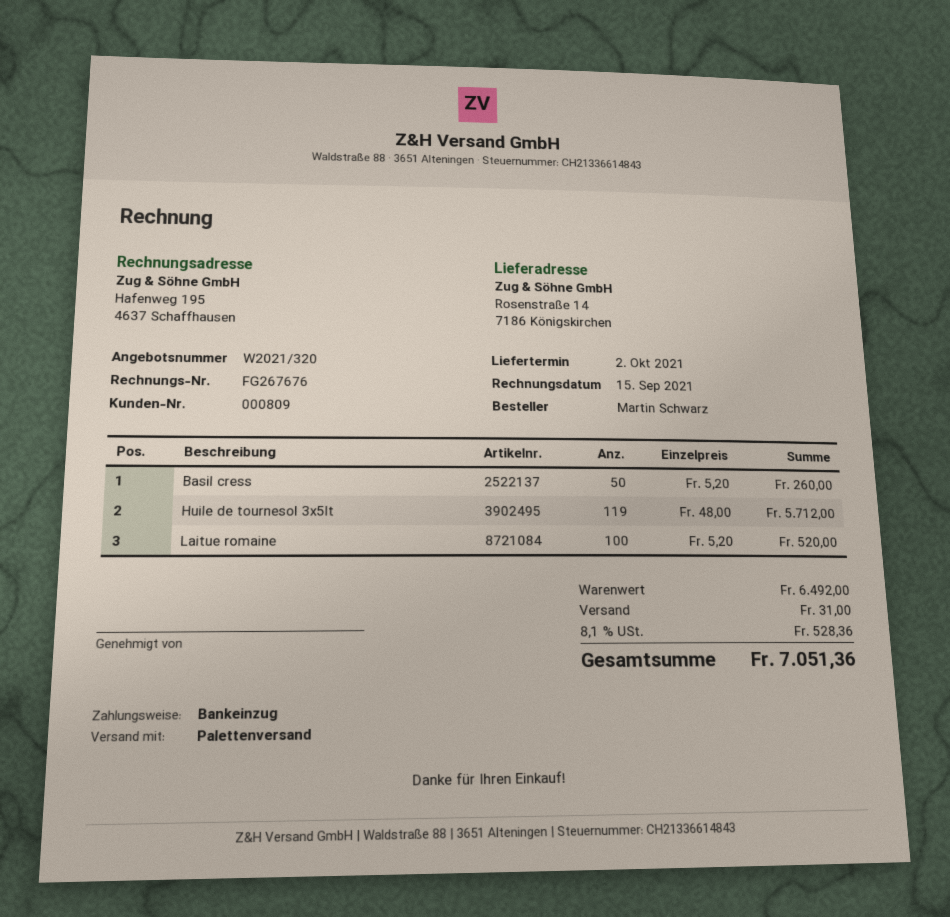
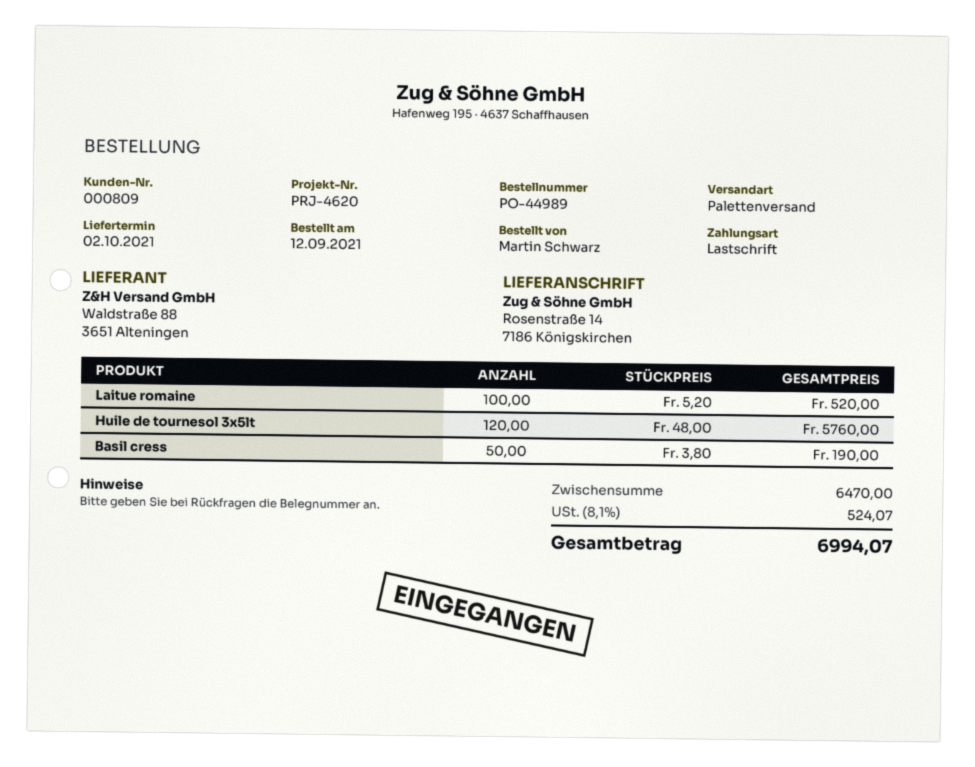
Basil cress: 50 x 5.20 = 260.00 -> 50 x 3.80 = 190.00
Huile de tournesol 3x5lt: 119 x 48.00 = 5712.00 -> 120 x 48.00 = 5760.00
subtotal: 6492.00 -> 6470.00
shipping: 31.00 -> none
tax: 8.1% = 528.36 -> 8.1% = 524.07
total: 7051.36 -> 6994.07

